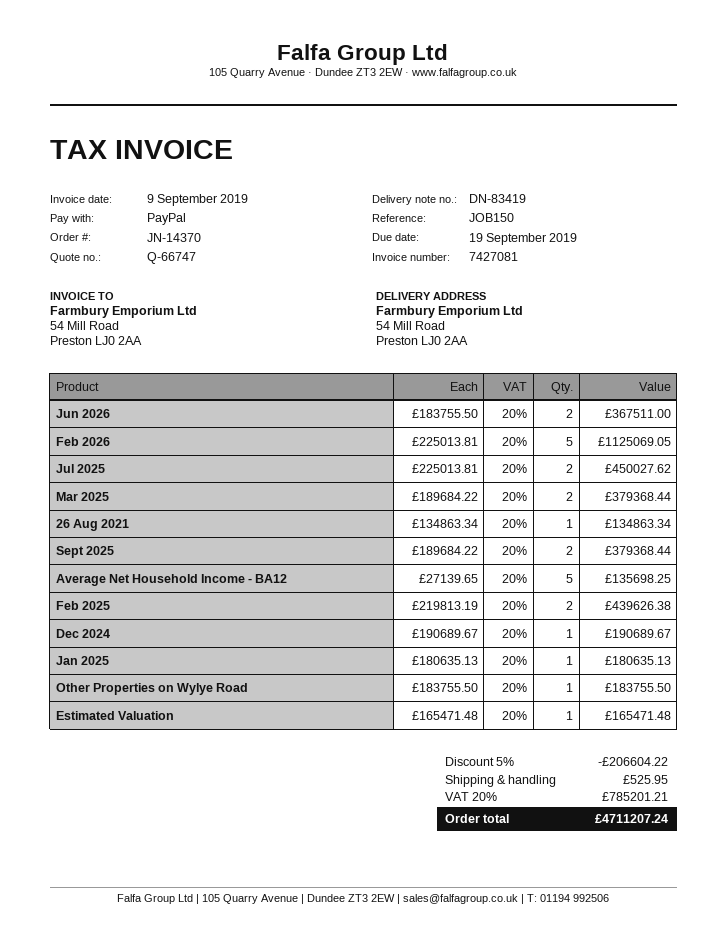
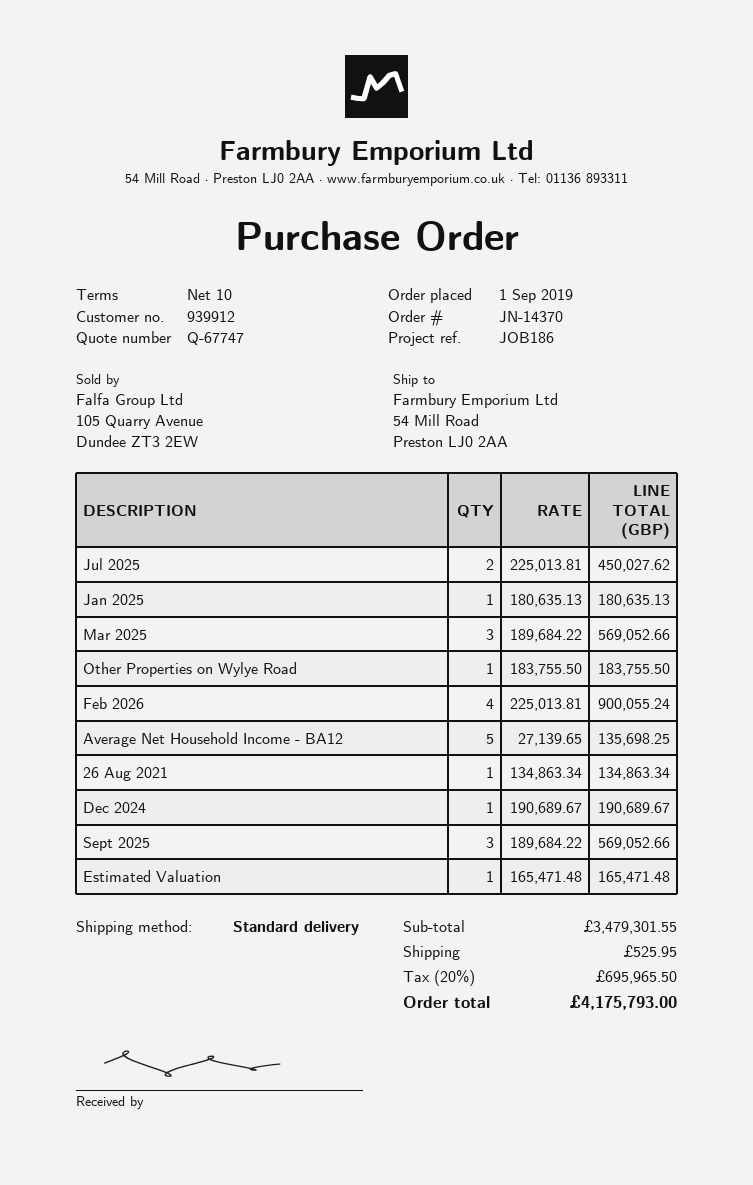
quote number: Q-66747 -> Q-67747
reference: JOB150 -> JOB186
Jun 2026: 2 x 183755.50 = 367511.00 -> none
Feb 2026: 5 x 225013.81 = 1125069.05 -> 4 x 225013.81 = 900055.24
Mar 2025: 2 x 189684.22 = 379368.44 -> 3 x 189684.22 = 569052.66
Sept 2025: 2 x 189684.22 = 379368.44 -> 3 x 189684.22 = 569052.66
Feb 2025: 2 x 219813.19 = 439626.38 -> none
discount: 5% = 206604.22 -> none
tax: 20% = 785201.21 -> 20% = 695965.50
total: 4711207.24 -> 4175793.00

